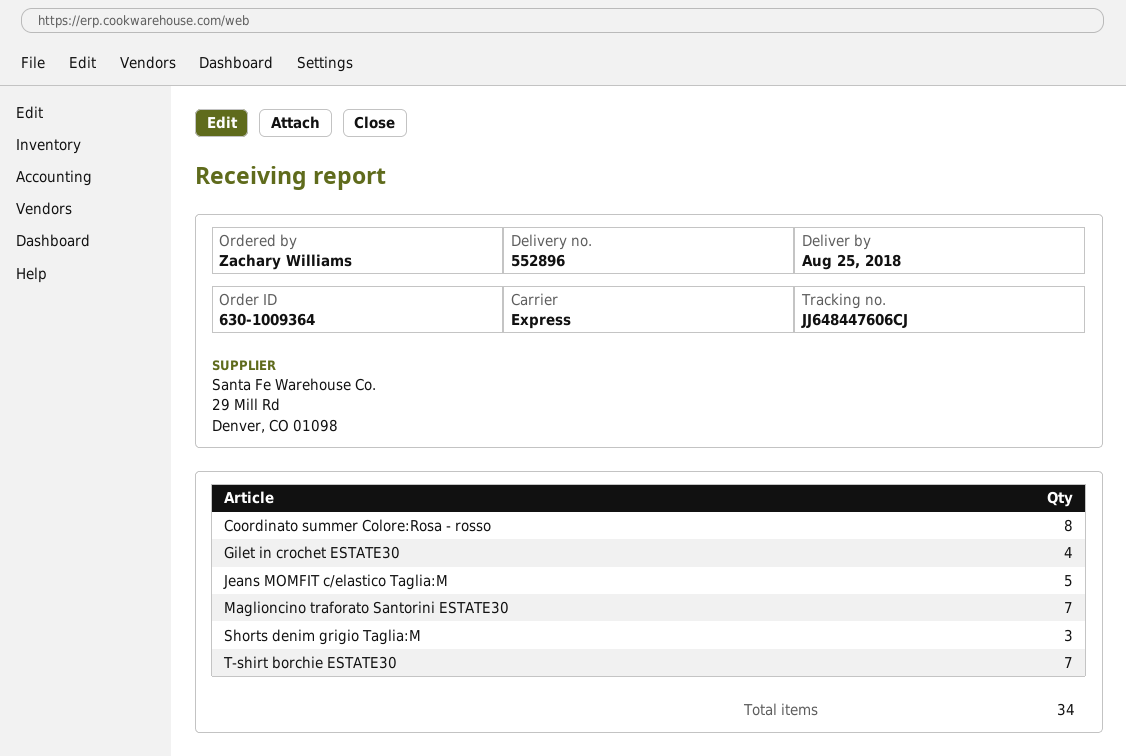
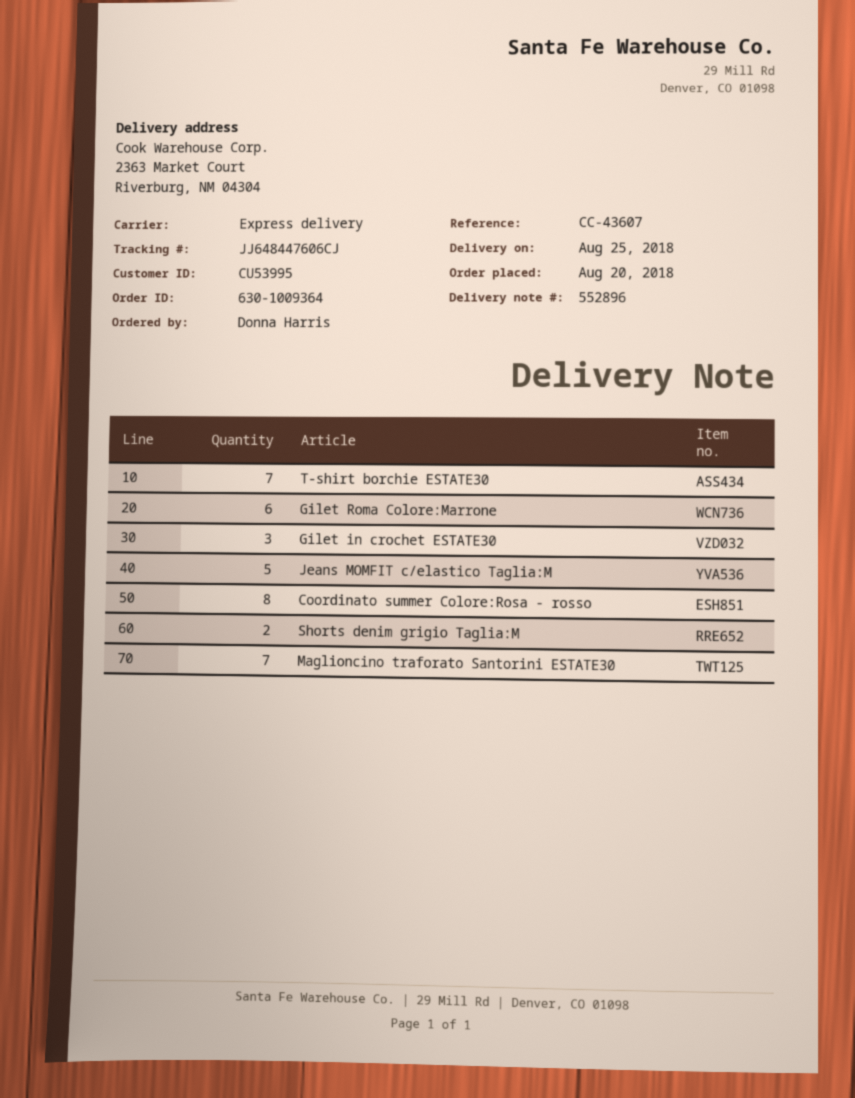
ordered by: Zachary Williams -> Donna Harris
Gilet in crochet ESTATE30: 4 -> 3
Shorts denim grigio Taglia:M: 3 -> 2
Gilet Roma Colore:Marrone: none -> 6

